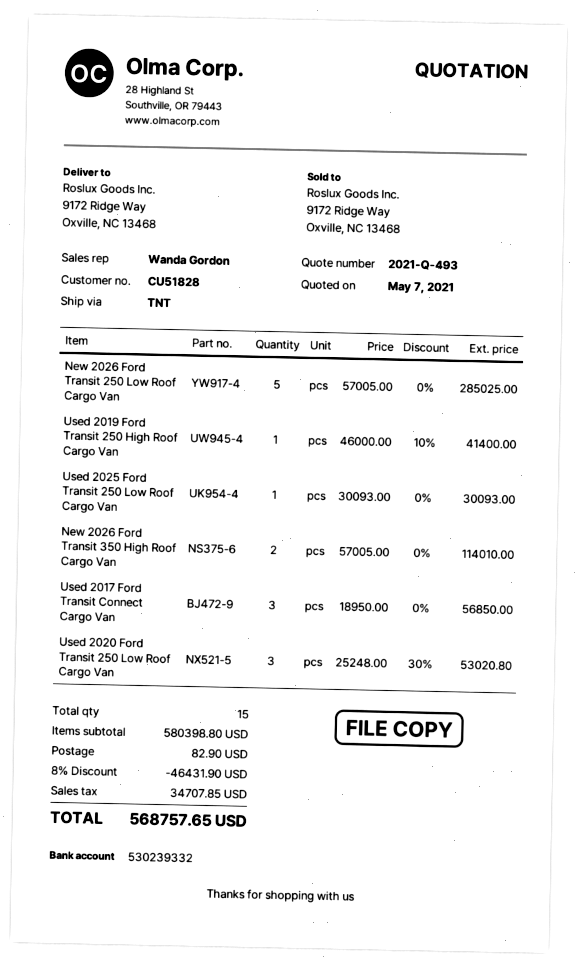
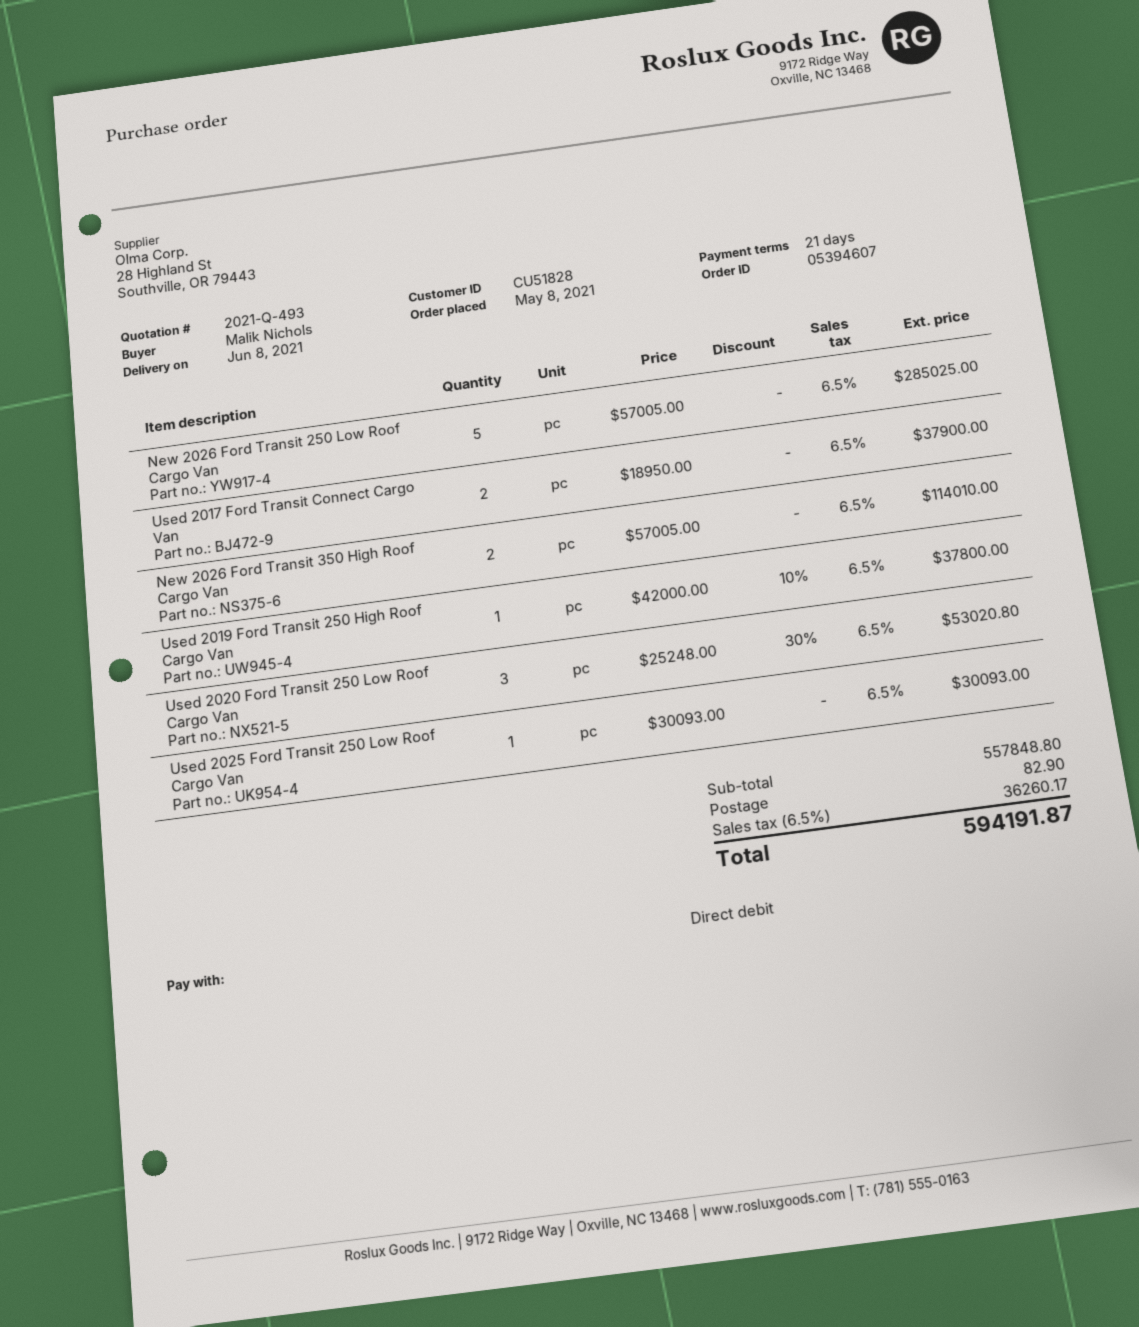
Used 2019 Ford Transit 250 High Roof Cargo Van: 1 x 46000.00 - 10% = 41400.00 -> 1 x 42000.00 - 10% = 37800.00
Used 2017 Ford Transit Connect Cargo Van: 3 x 18950.00 = 56850.00 -> 2 x 18950.00 = 37900.00
subtotal: 580398.80 -> 557848.80
discount: 8% = 46431.90 -> none
tax: 34707.85 -> 36260.17
total: 568757.65 -> 594191.87

